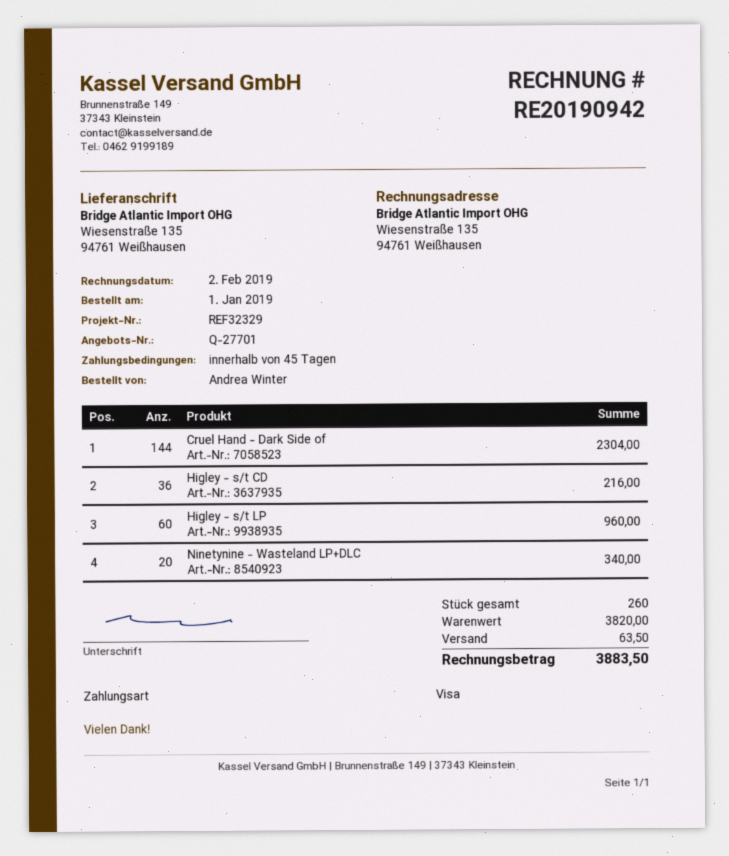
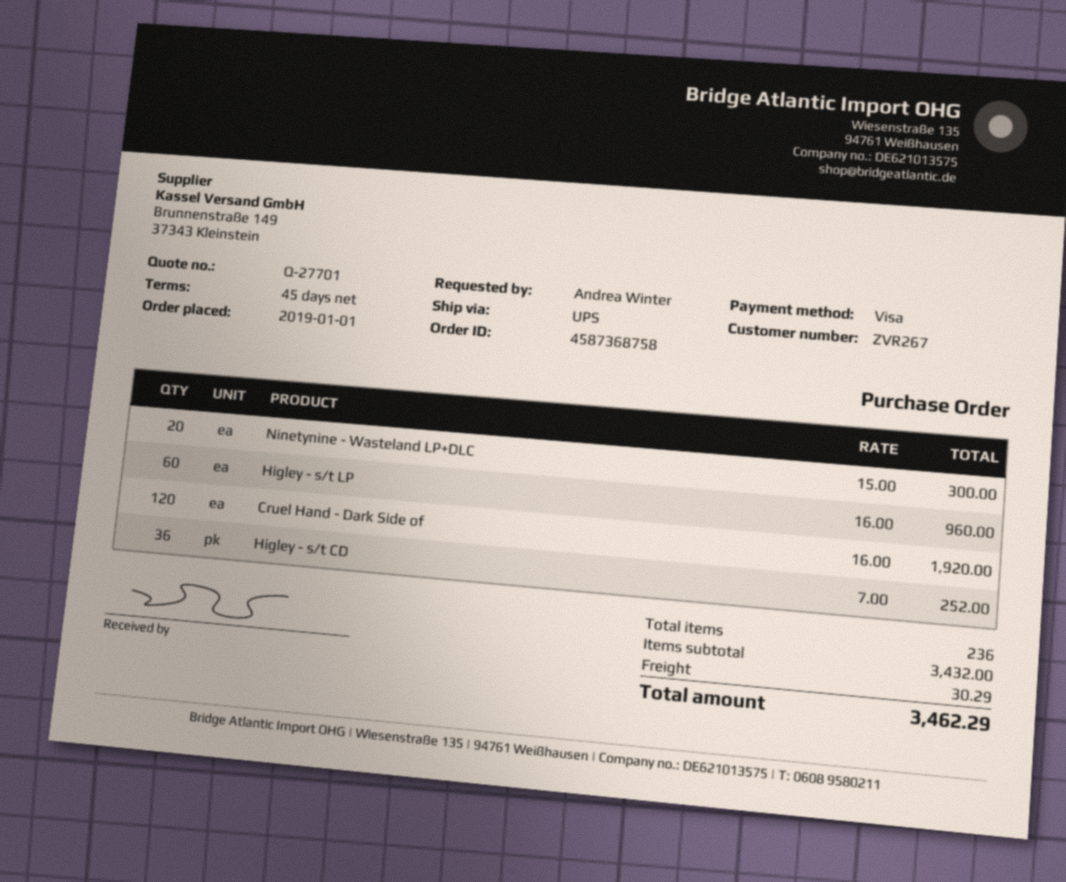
Cruel Hand - Dark Side of: 144 for 2304.00 -> 120 for 1920.00
Higley - s/t CD: 36 for 216.00 -> 36 for 252.00
Ninetynine - Wasteland LP+DLC: 20 for 340.00 -> 20 for 300.00
total quantity: 260 -> 236
subtotal: 3820.00 -> 3432.00
shipping: 63.50 -> 30.29
total: 3883.50 -> 3462.29

